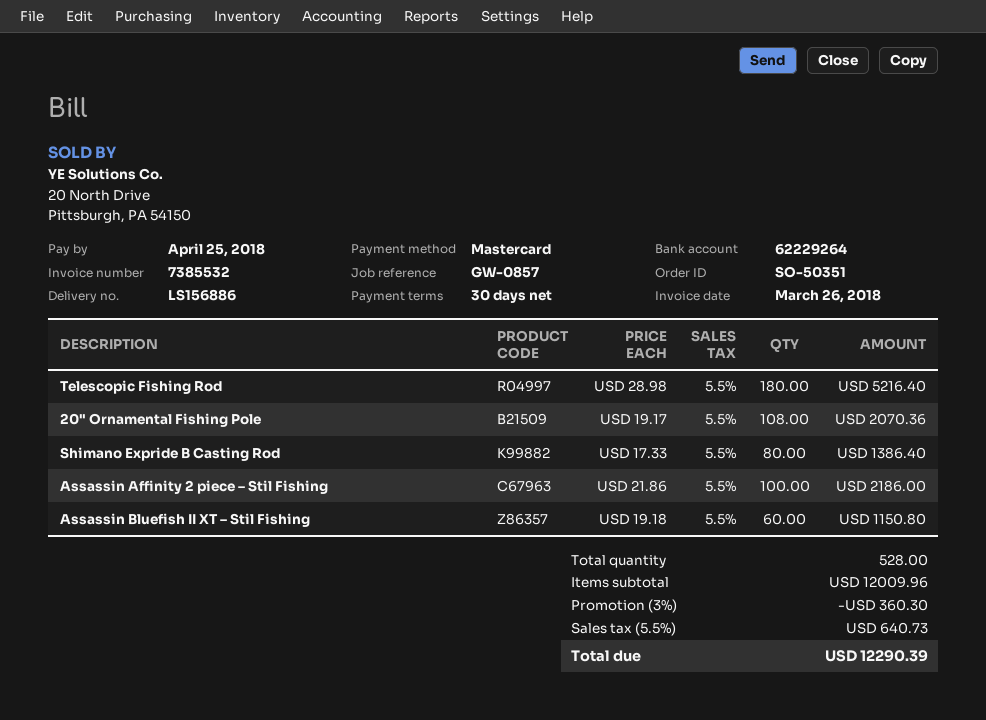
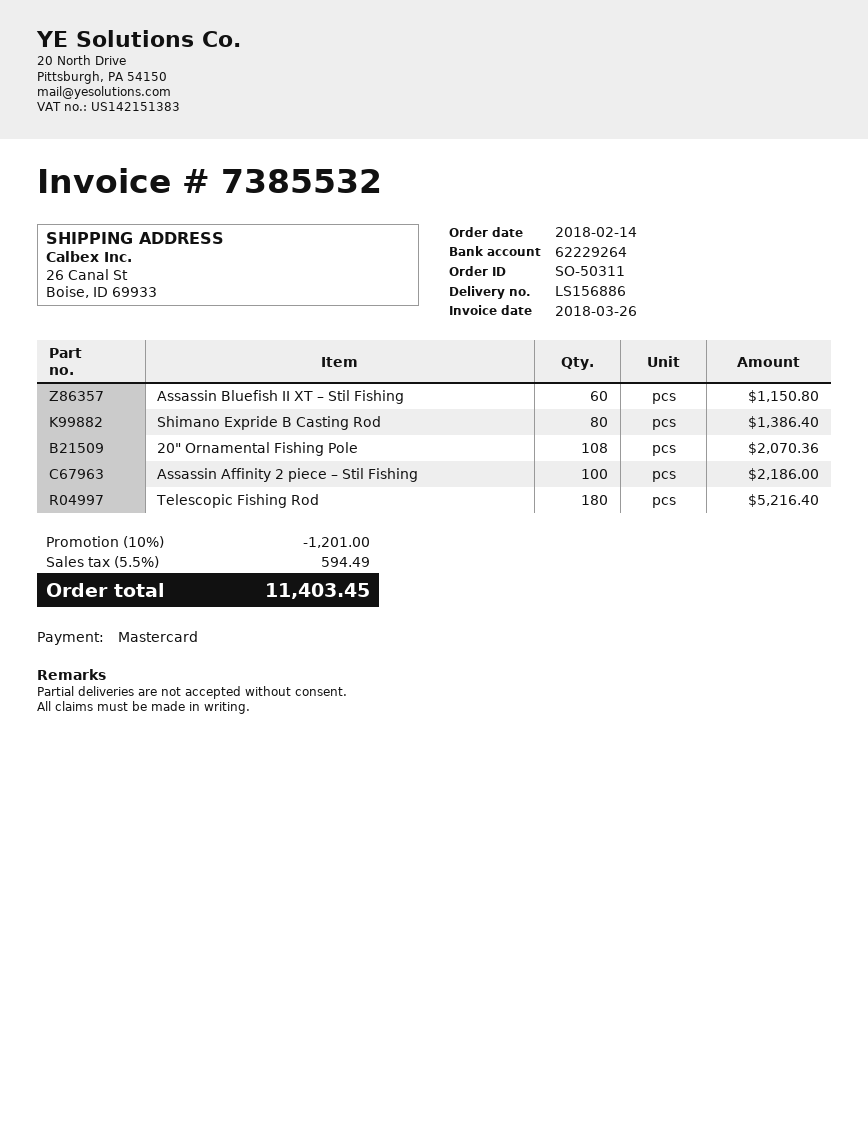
order number: SO-50351 -> SO-50311
discount: 3% = 360.30 -> 10% = 1201.00
tax: 5.5% = 640.73 -> 5.5% = 594.49
total: 12290.39 -> 11403.45

